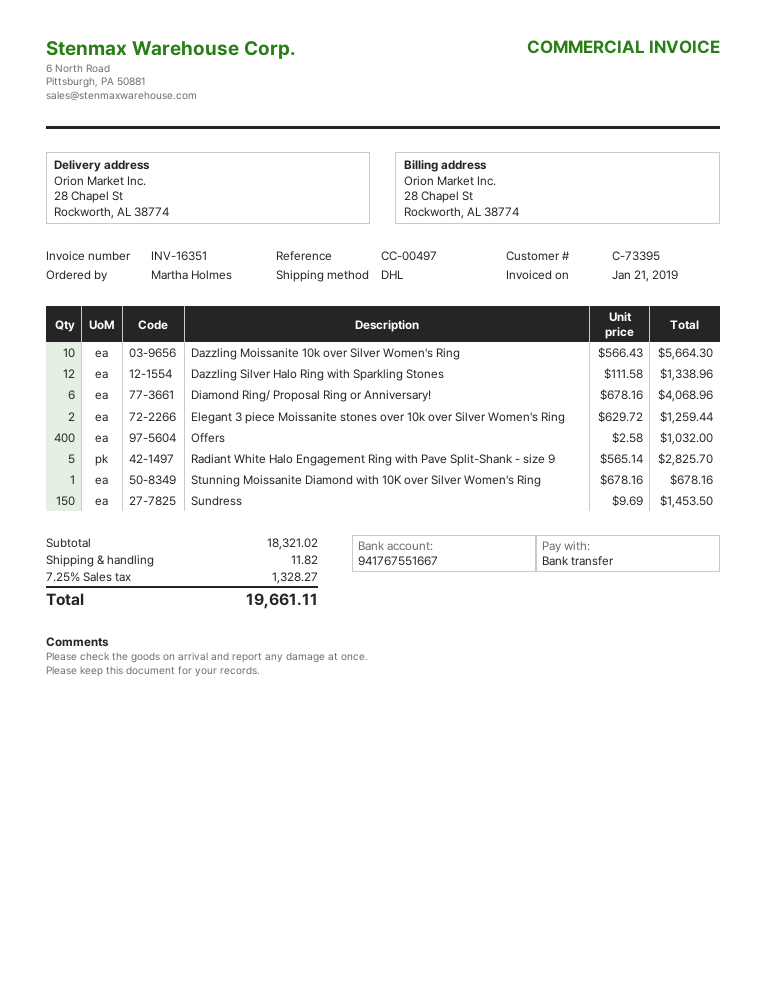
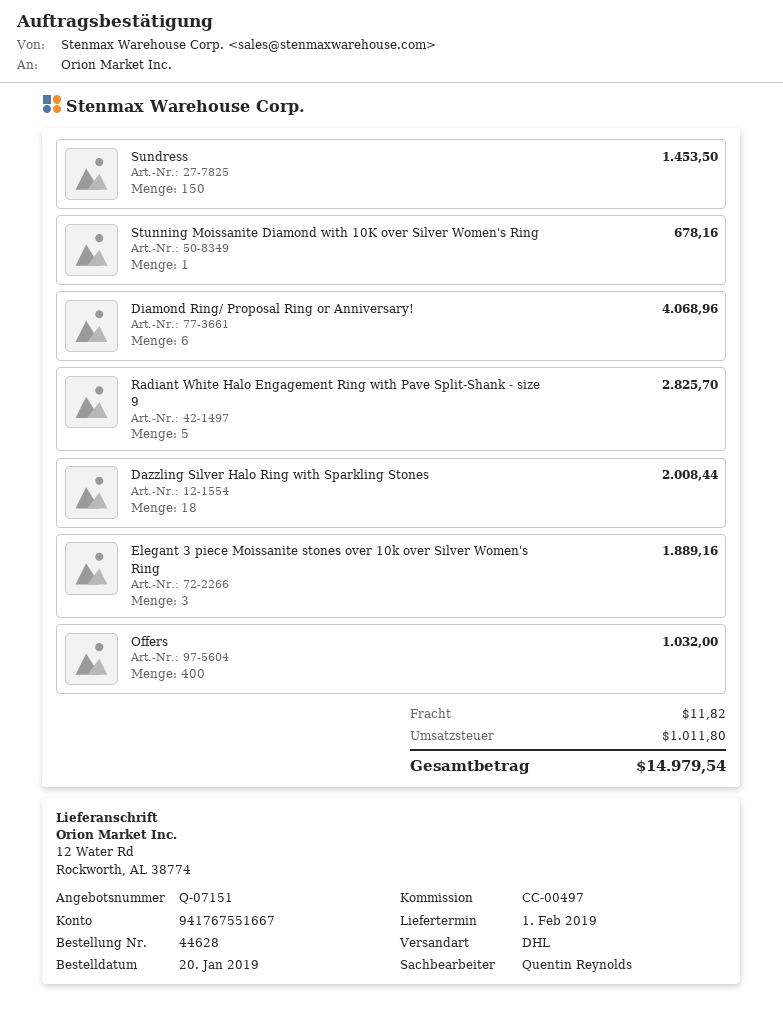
ship to: 28 Chapel St, Rockworth, AL 38774 -> 12 Water Rd, Rockworth, AL 38774
Dazzling Moissanite 10k over Silver Women's Ring: 10 for 5664.30 -> none
Dazzling Silver Halo Ring with Sparkling Stones: 12 for 1338.96 -> 18 for 2008.44
Elegant 3 piece Moissanite stones over 10k over Silver Women's Ring: 2 for 1259.44 -> 3 for 1889.16
tax: 1328.27 -> 1011.80
total: 19661.11 -> 14979.54

